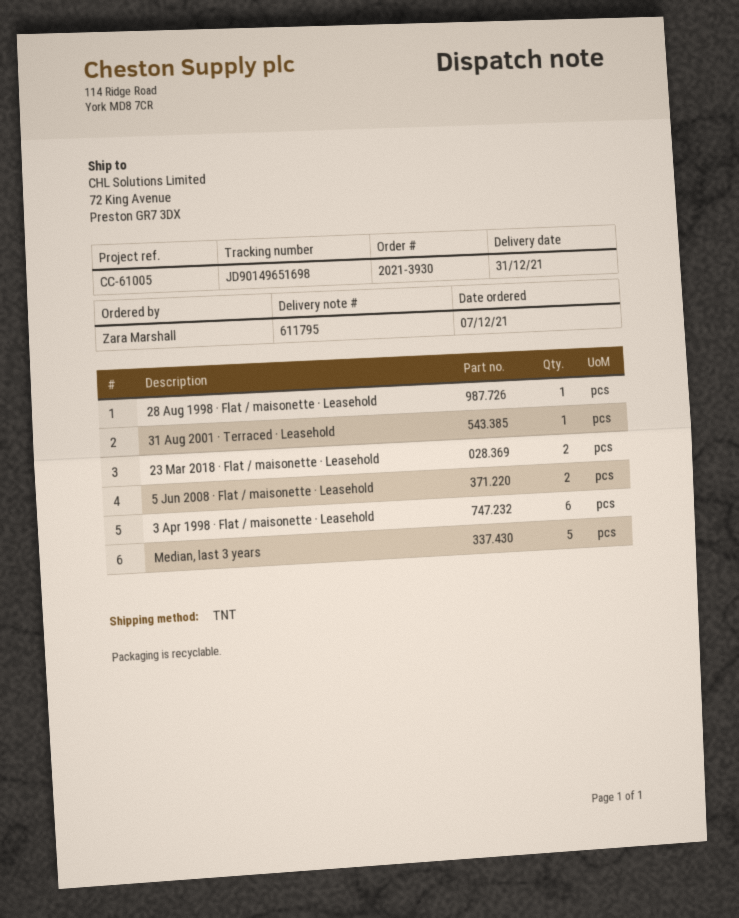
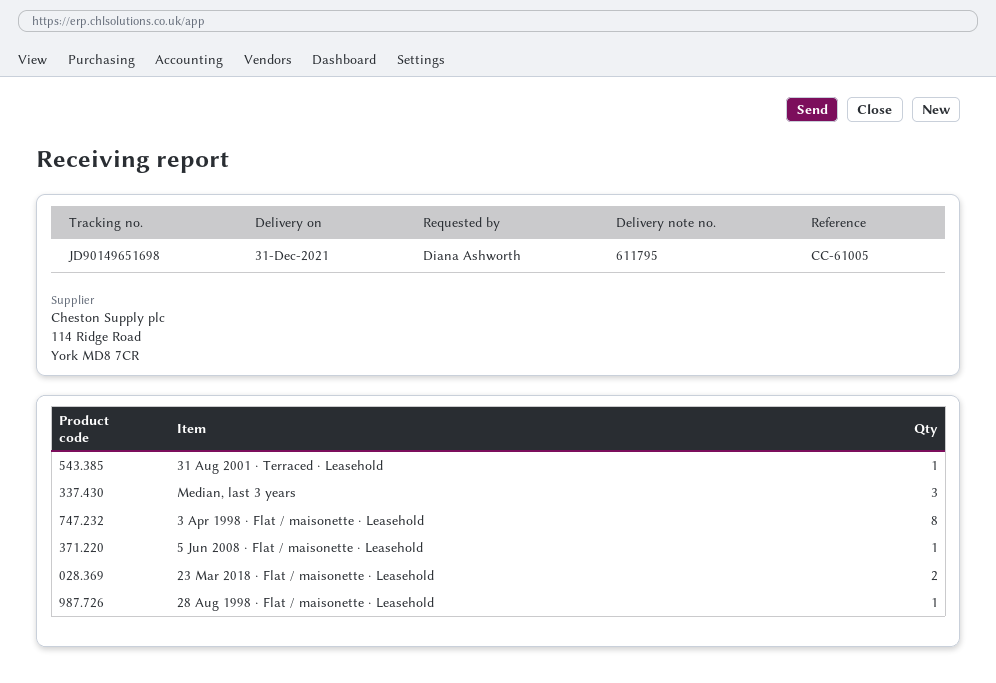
ordered by: Zara Marshall -> Diana Ashworth
5 Jun 2008 · Flat / maisonette · Leasehold: 2 -> 1
3 Apr 1998 · Flat / maisonette · Leasehold: 6 -> 8
Median, last 3 years: 5 -> 3

